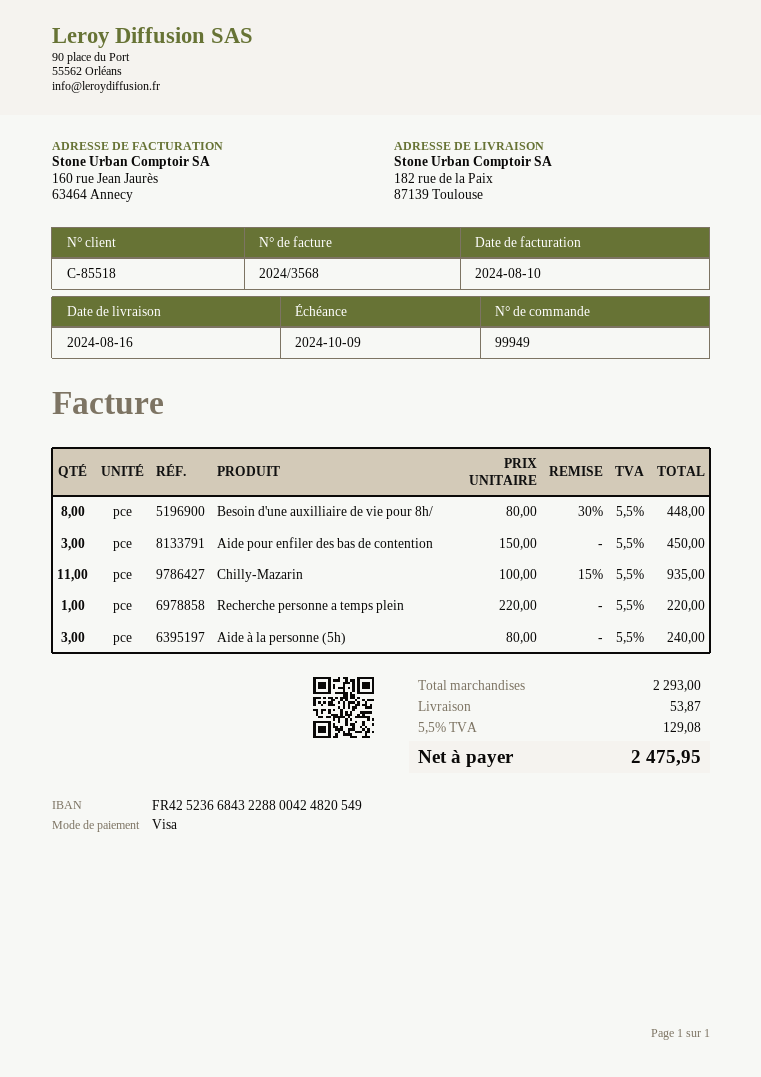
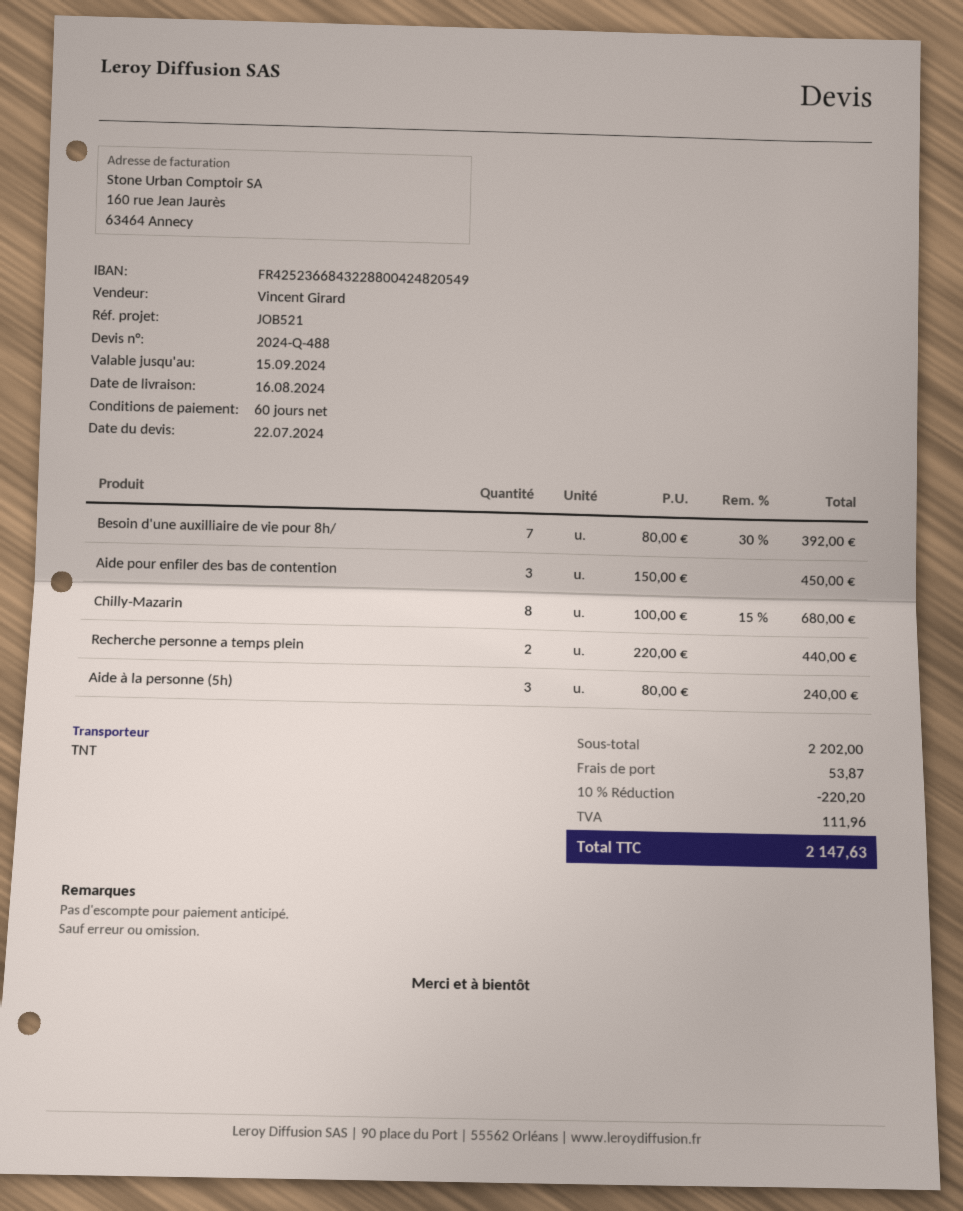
Besoin d'une auxilliaire de vie pour 8h/: 8 x 80.00 - 30% = 448.00 -> 7 x 80.00 - 30% = 392.00
Chilly-Mazarin: 11 x 100.00 - 15% = 935.00 -> 8 x 100.00 - 15% = 680.00
Recherche personne a temps plein: 1 x 220.00 = 220.00 -> 2 x 220.00 = 440.00
subtotal: 2293.00 -> 2202.00
discount: none -> 10% = 220.20
tax: 129.08 -> 111.96
total: 2475.95 -> 2147.63

